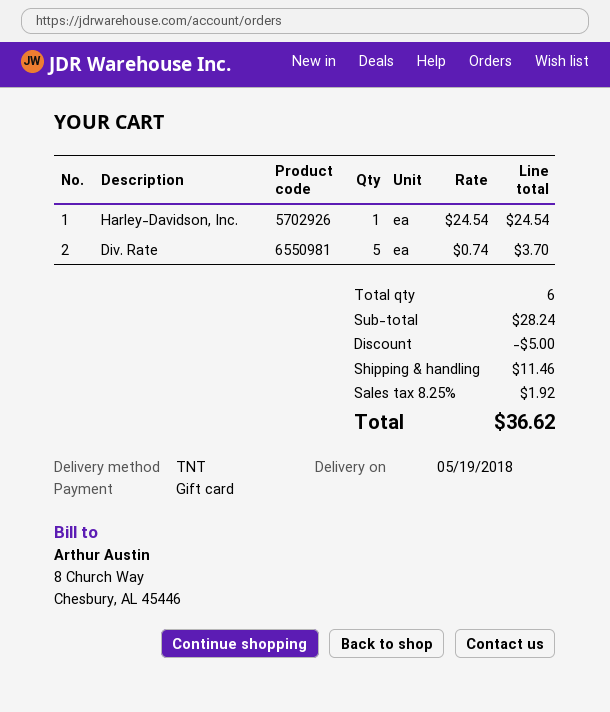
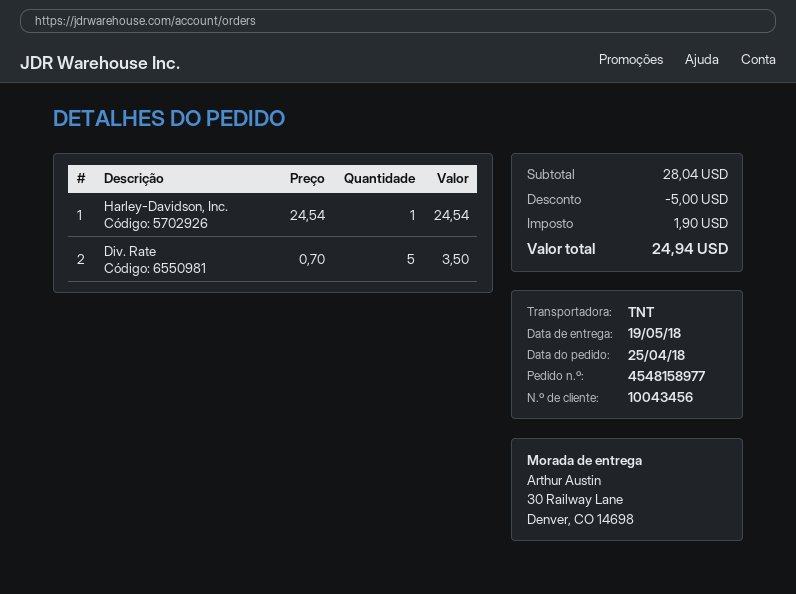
Div. Rate: 5 x 0.74 = 3.70 -> 5 x 0.70 = 3.50
subtotal: 28.24 -> 28.04
shipping: 11.46 -> none
tax: 1.92 -> 1.90
total: 36.62 -> 24.94

